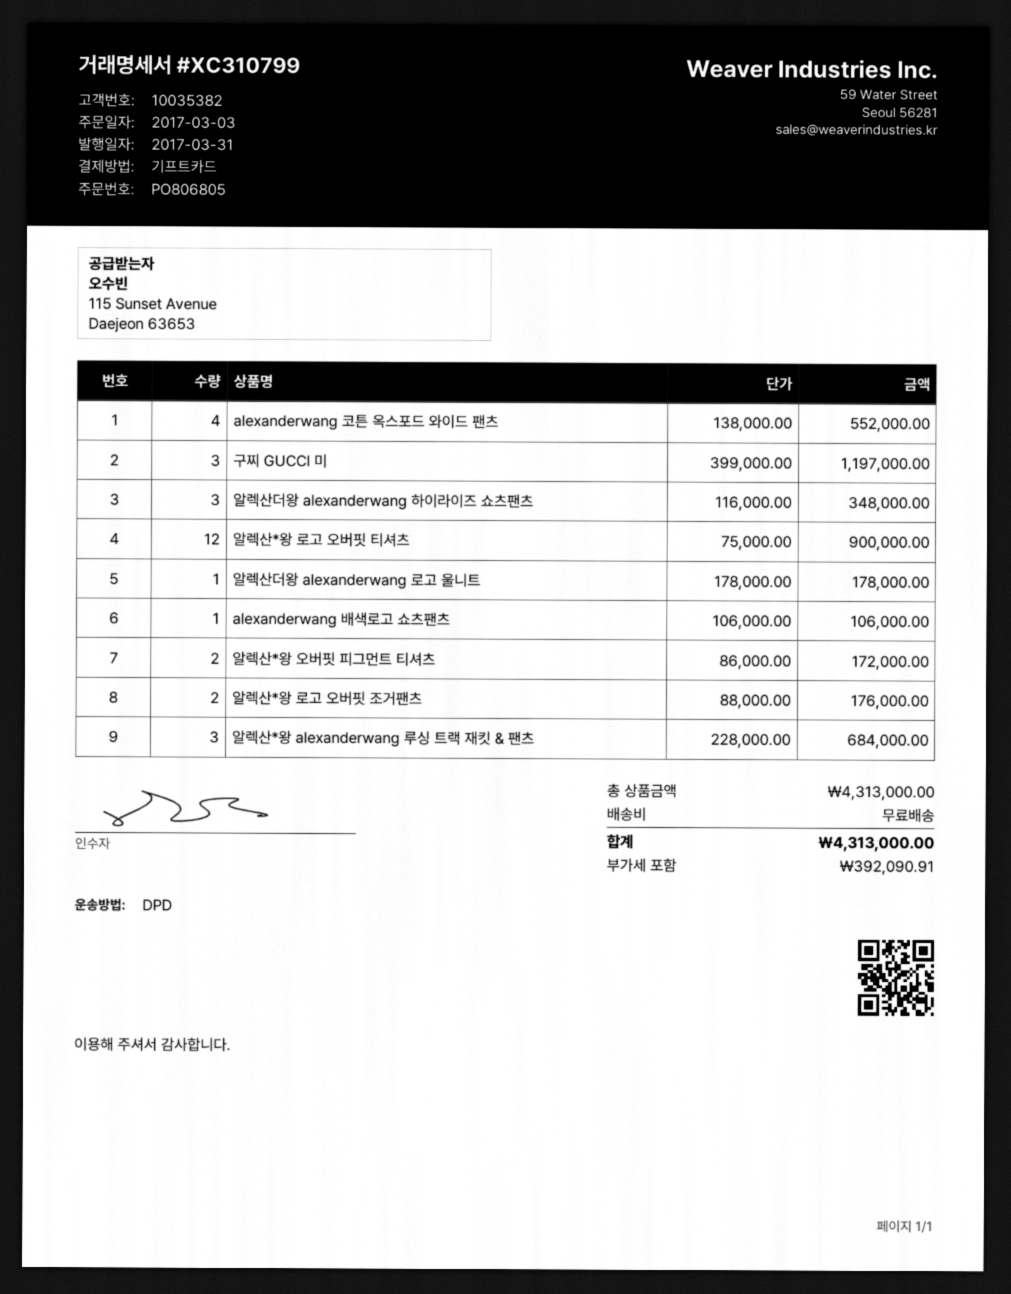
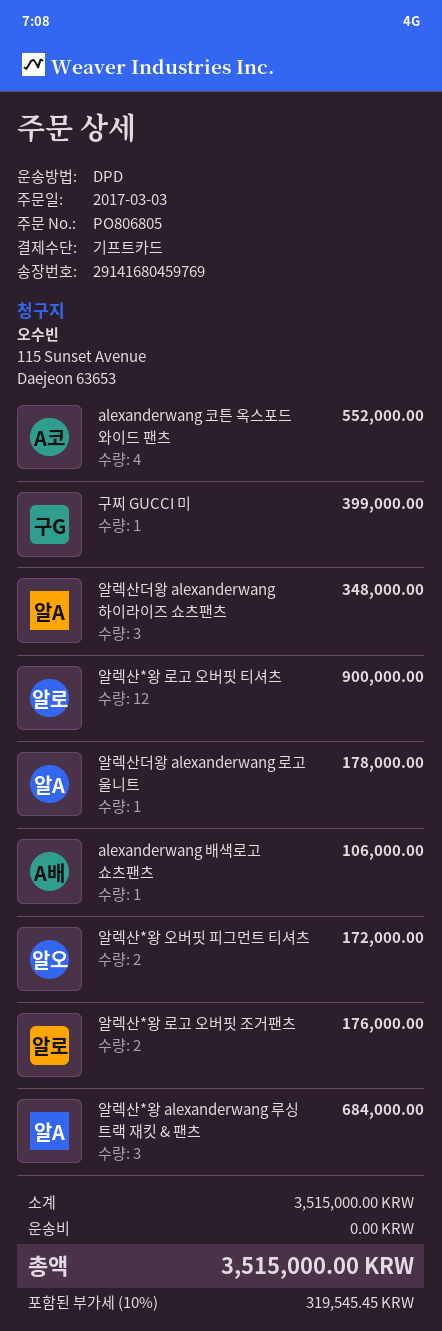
구찌 GUCCI 미: 3 for 1197000.00 -> 1 for 399000.00
subtotal: 4313000.00 -> 3515000.00
tax: 392090.91 -> 319545.45
total: 4313000.00 -> 3515000.00

